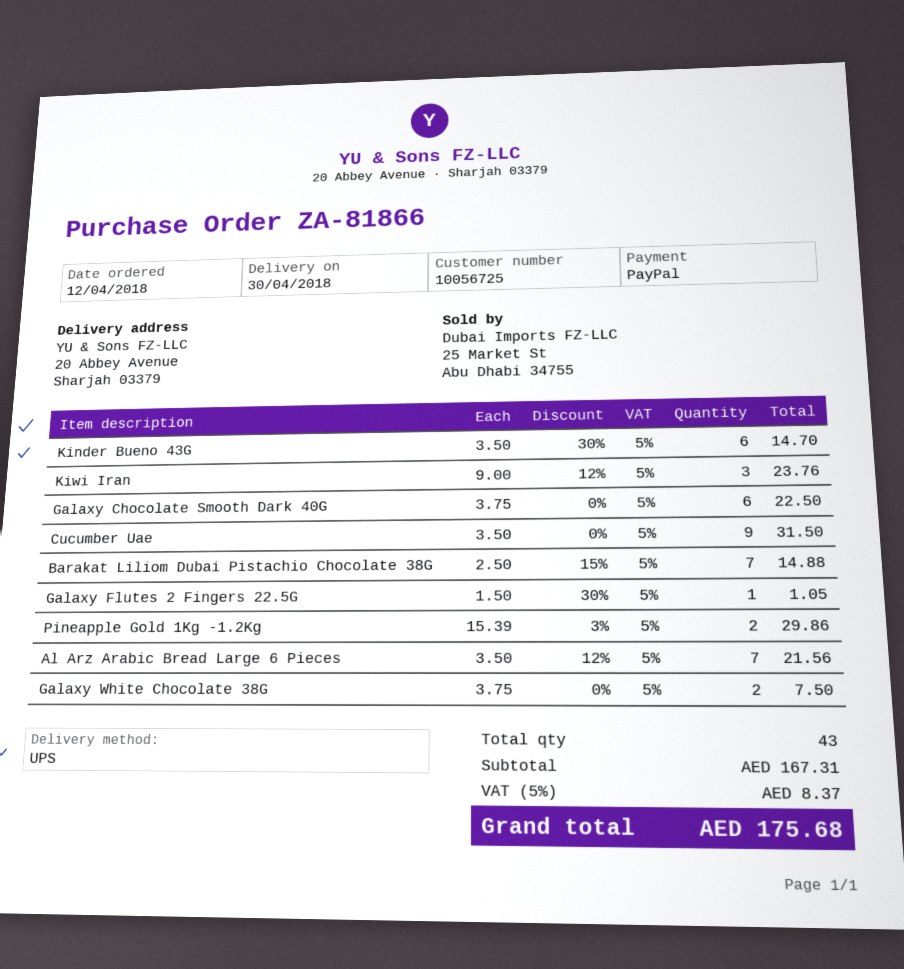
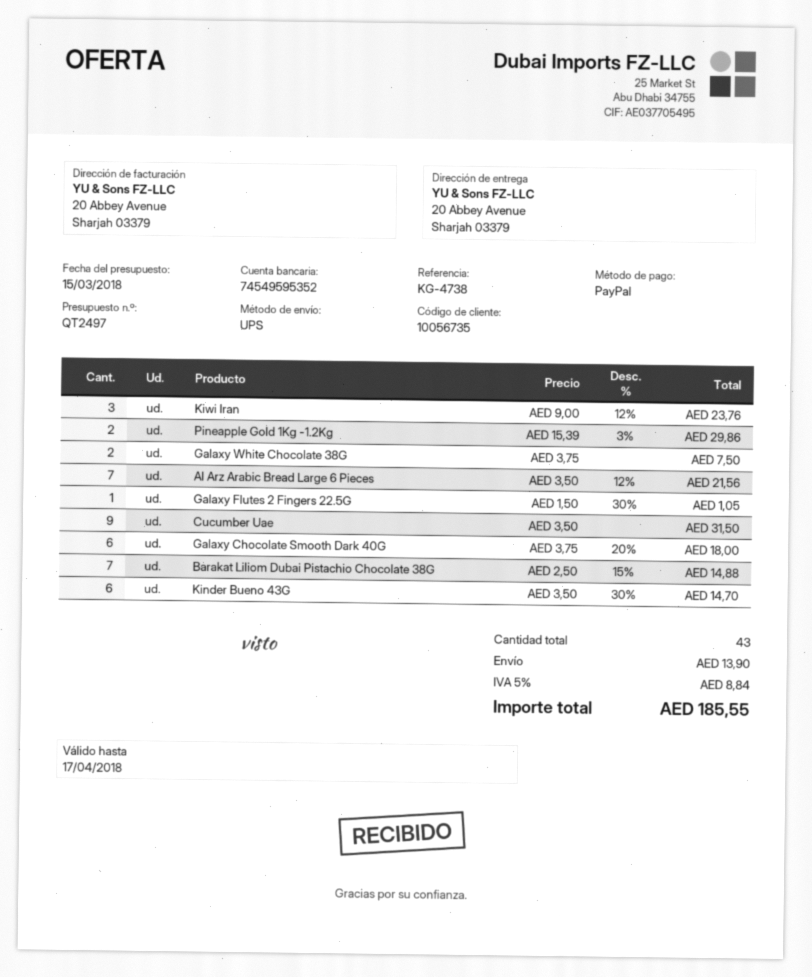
customer number: 10056725 -> 10056735
Galaxy Chocolate Smooth Dark 40G: 6 x 3.75 = 22.50 -> 6 x 3.75 - 20% = 18.00
shipping: none -> 13.90
tax: 5% = 8.37 -> 5% = 8.84
total: 175.68 -> 185.55

